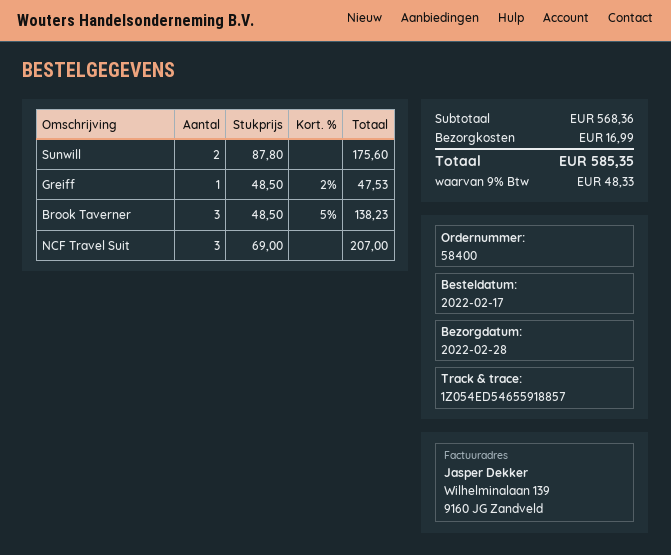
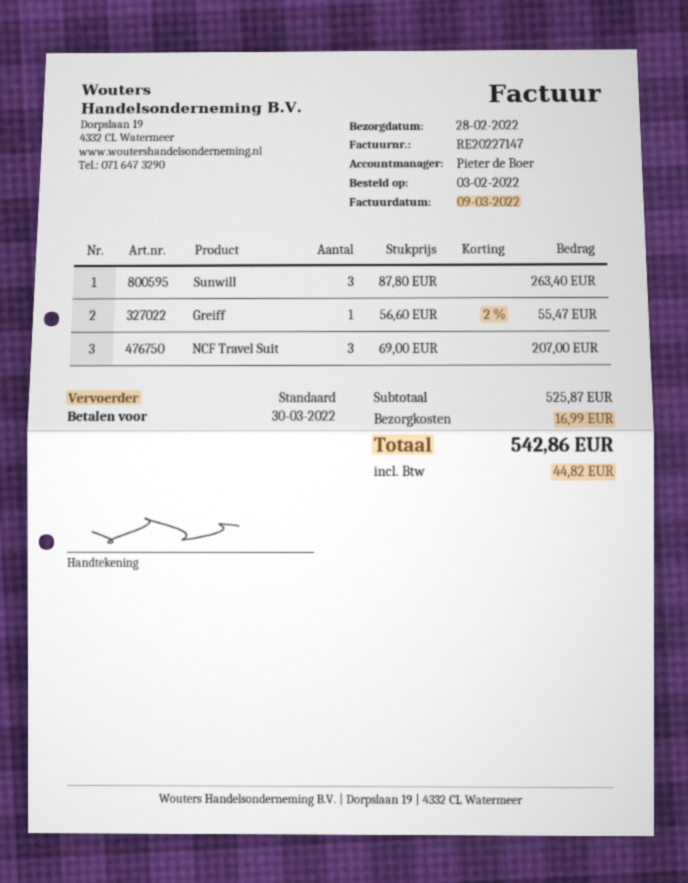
order date: 2022-02-17 -> 2022-02-03
Sunwill: 2 x 87.80 = 175.60 -> 3 x 87.80 = 263.40
Greiff: 1 x 48.50 - 2% = 47.53 -> 1 x 56.60 - 2% = 55.47
Brook Taverner: 3 x 48.50 - 5% = 138.23 -> none
subtotal: 568.36 -> 525.87
tax: 48.33 -> 44.82
total: 585.35 -> 542.86

